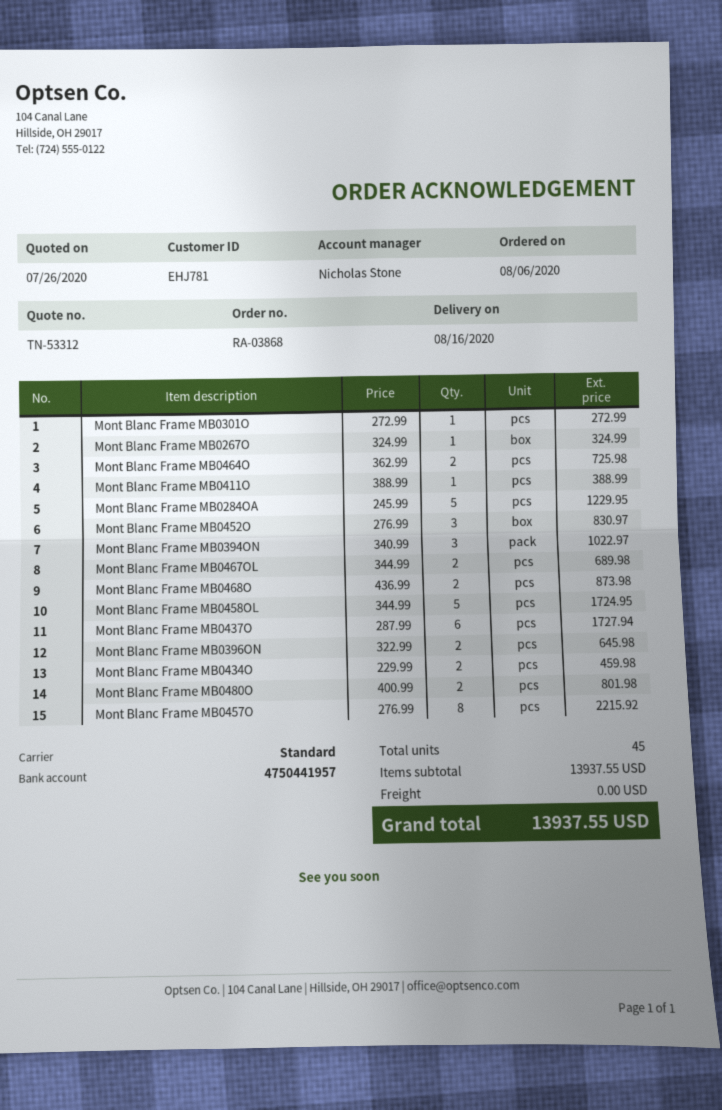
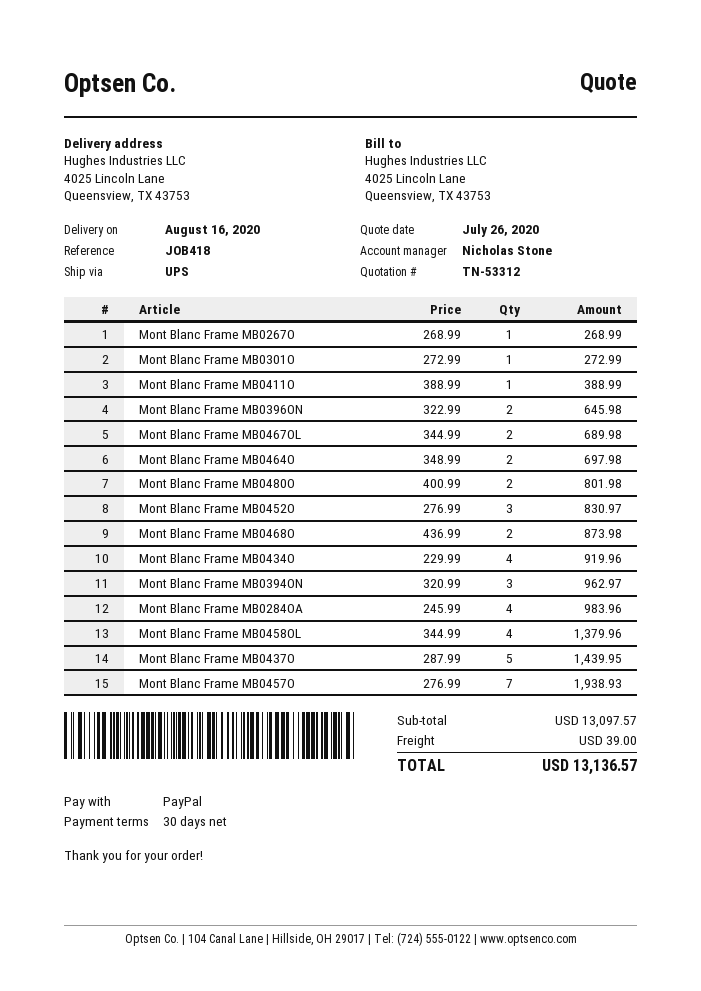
shipping method: standard -> UPS
Mont Blanc Frame MB0267O: 1 x 324.99 = 324.99 -> 1 x 268.99 = 268.99
Mont Blanc Frame MB0464O: 2 x 362.99 = 725.98 -> 2 x 348.99 = 697.98
Mont Blanc Frame MB0284OA: 5 x 245.99 = 1229.95 -> 4 x 245.99 = 983.96
Mont Blanc Frame MB0394ON: 3 x 340.99 = 1022.97 -> 3 x 320.99 = 962.97
Mont Blanc Frame MB0458OL: 5 x 344.99 = 1724.95 -> 4 x 344.99 = 1379.96
Mont Blanc Frame MB0437O: 6 x 287.99 = 1727.94 -> 5 x 287.99 = 1439.95
Mont Blanc Frame MB0434O: 2 x 229.99 = 459.98 -> 4 x 229.99 = 919.96
Mont Blanc Frame MB0457O: 8 x 276.99 = 2215.92 -> 7 x 276.99 = 1938.93
subtotal: 13937.55 -> 13097.57
shipping: 0.00 -> 39.00
total: 13937.55 -> 13136.57

